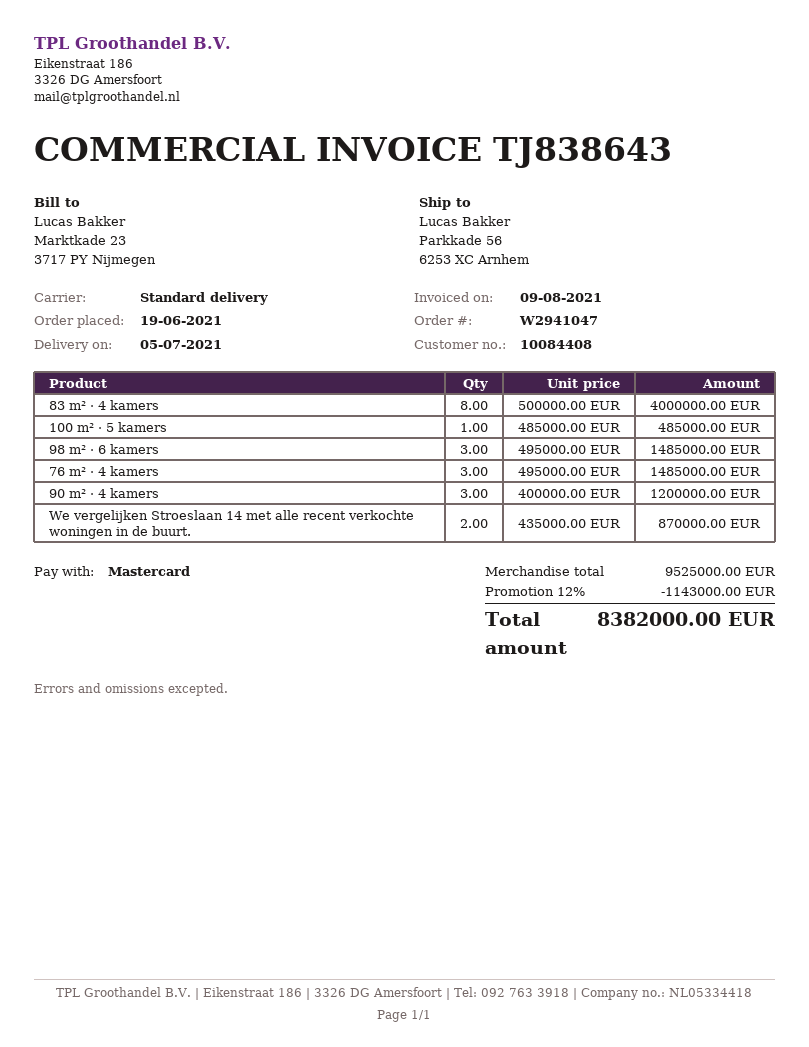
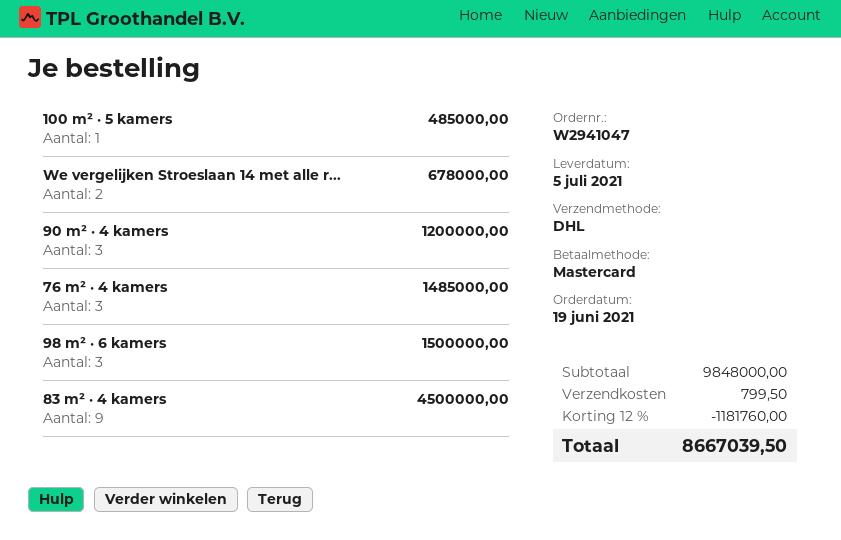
shipping method: standard -> DHL
83 m² · 4 kamers: 8 for 4000000.00 -> 9 for 4500000.00
98 m² · 6 kamers: 3 for 1485000.00 -> 3 for 1500000.00
We vergelijken Stroeslaan 14 met alle recent verkochte woningen in de buurt.: 2 for 870000.00 -> 2 for 678000.00
subtotal: 9525000.00 -> 9848000.00
discount: 12% = 1143000.00 -> 12% = 1181760.00
shipping: none -> 799.50
total: 8382000.00 -> 8667039.50

